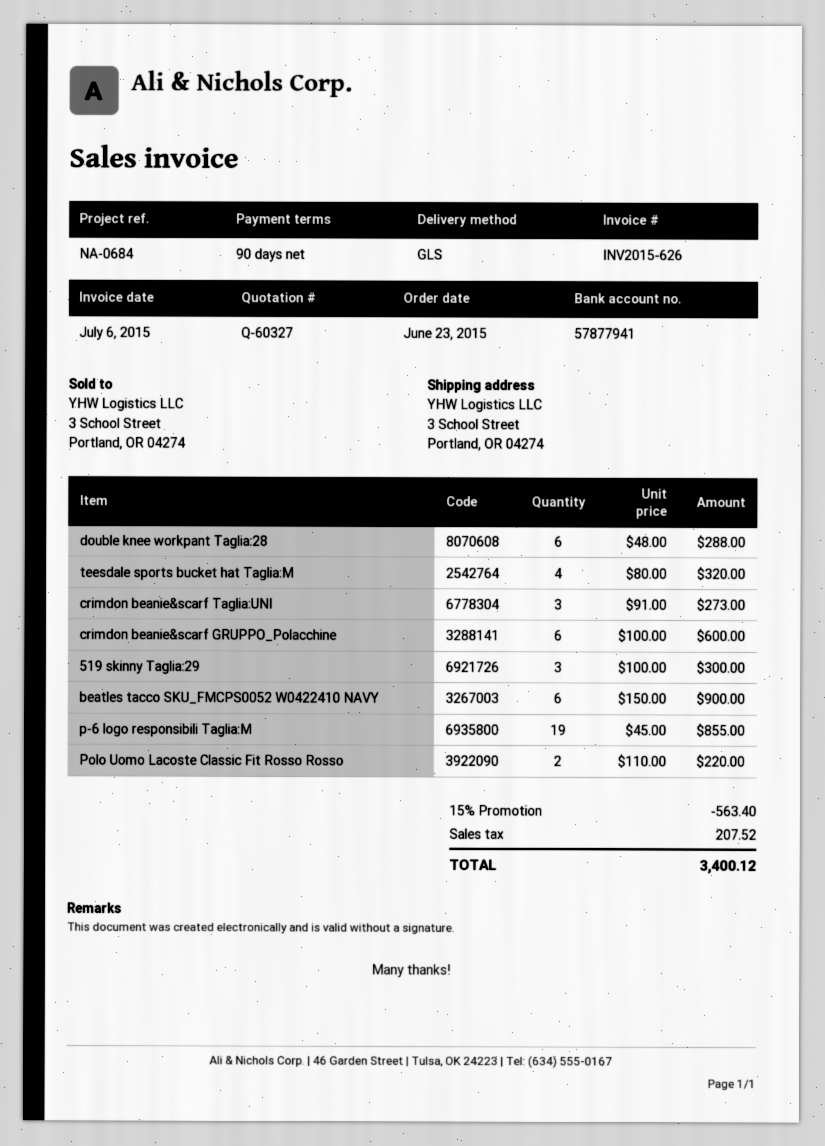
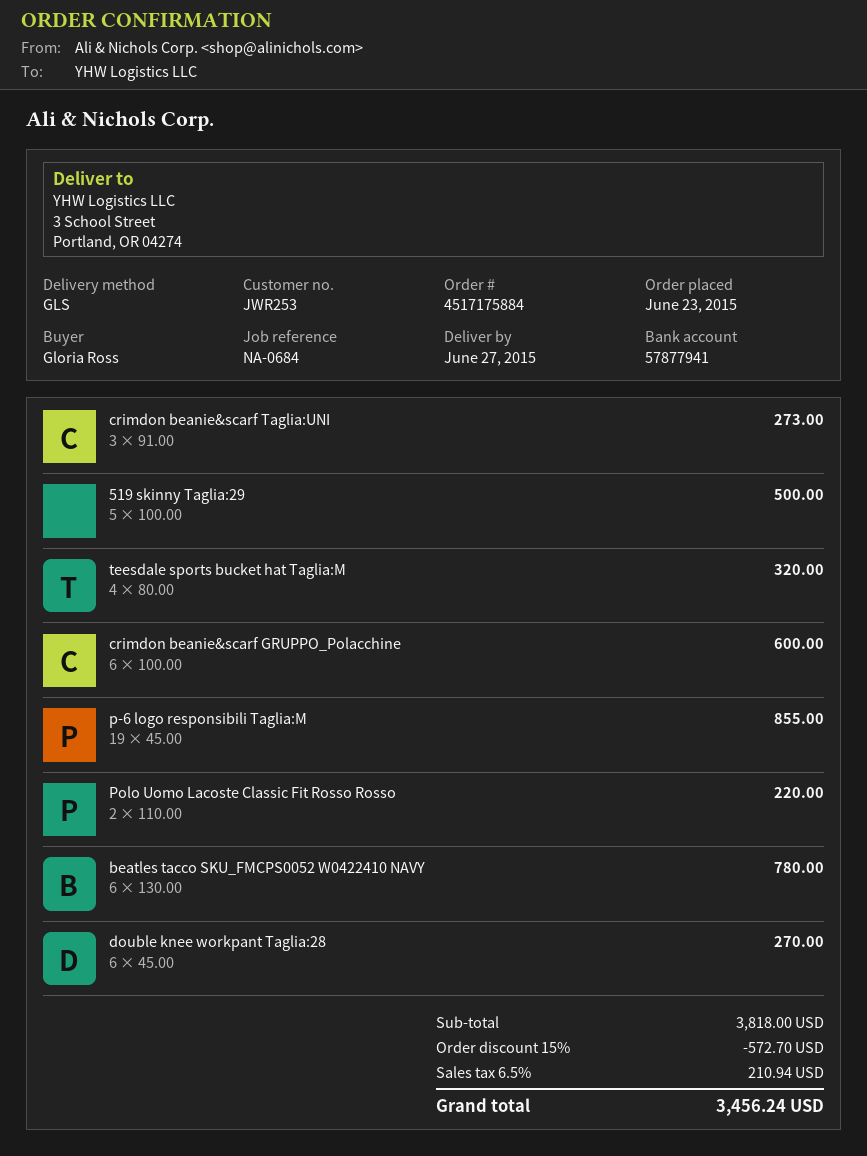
double knee workpant Taglia:28: 6 x 48.00 = 288.00 -> 6 x 45.00 = 270.00
519 skinny Taglia:29: 3 x 100.00 = 300.00 -> 5 x 100.00 = 500.00
beatles tacco SKU_FMCPS0052 W0422410 NAVY: 6 x 150.00 = 900.00 -> 6 x 130.00 = 780.00
discount: 15% = 563.40 -> 15% = 572.70
tax: 207.52 -> 210.94
total: 3400.12 -> 3456.24

